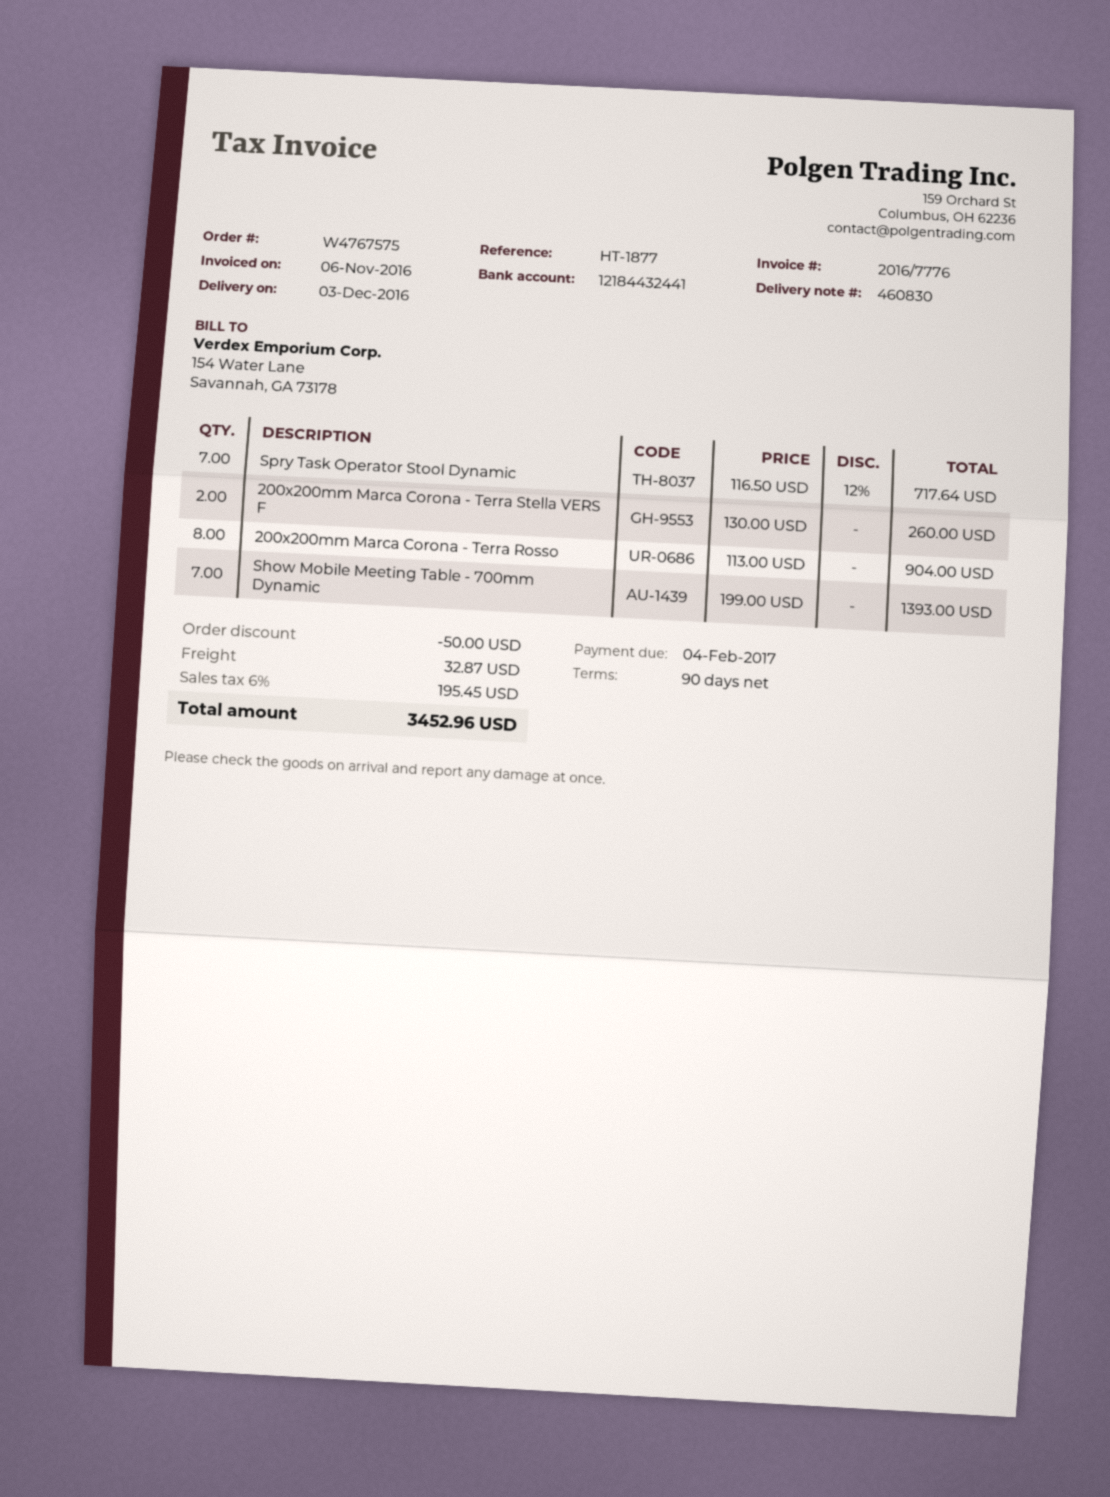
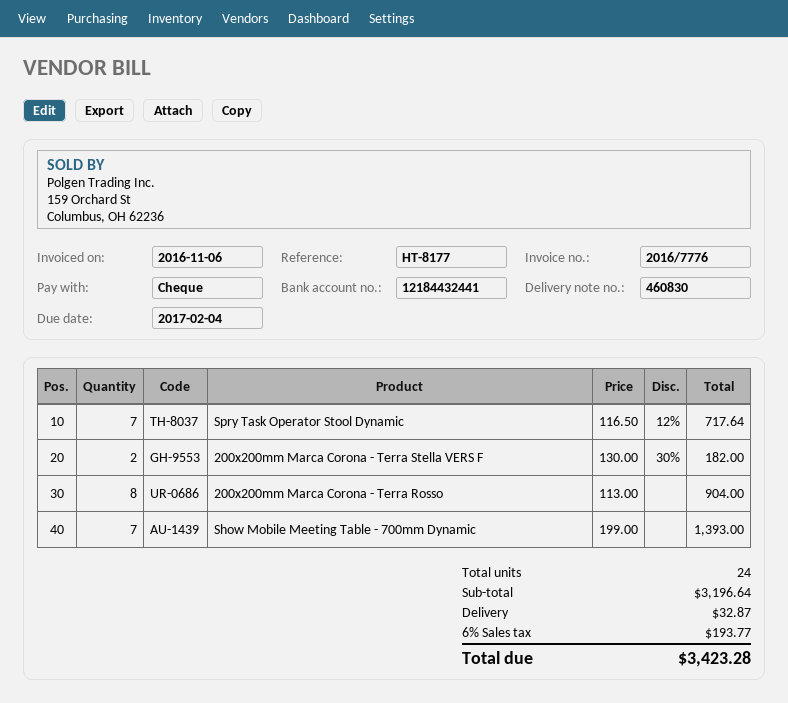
reference: HT-1877 -> HT-8177
200x200mm Marca Corona - Terra Stella VERS F: 2 x 130.00 = 260.00 -> 2 x 130.00 - 30% = 182.00
discount: 50.00 -> none
tax: 6% = 195.45 -> 6% = 193.77
total: 3452.96 -> 3423.28

